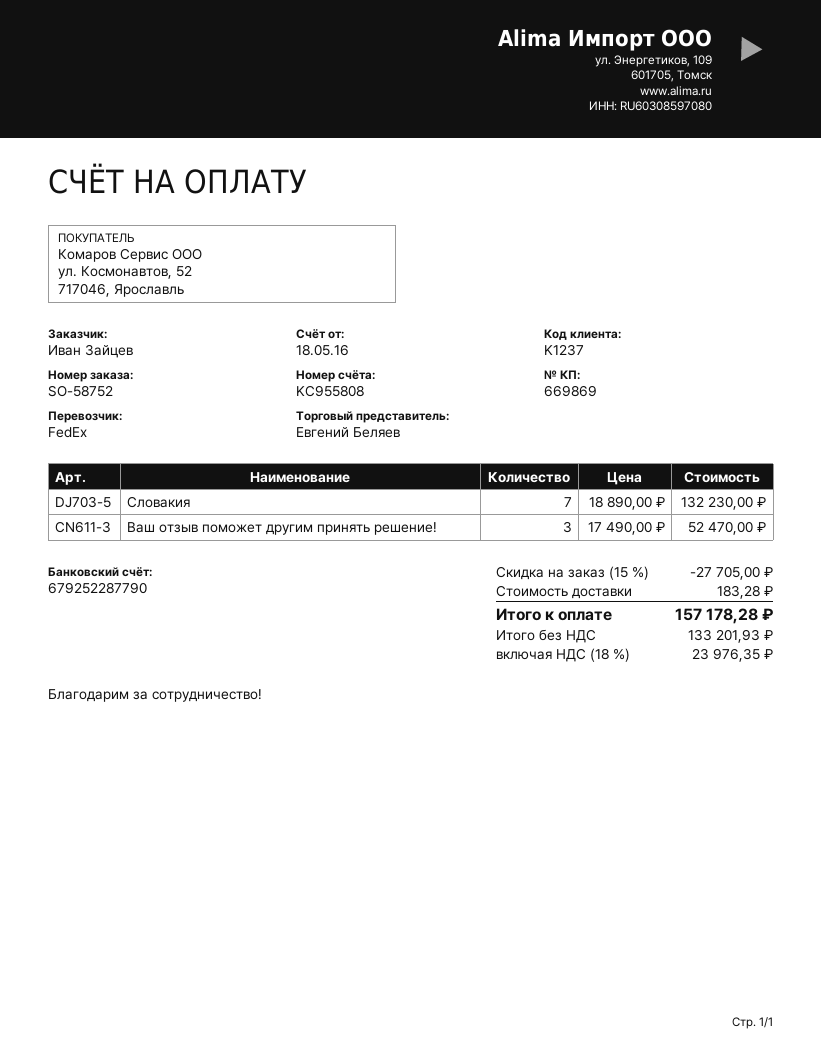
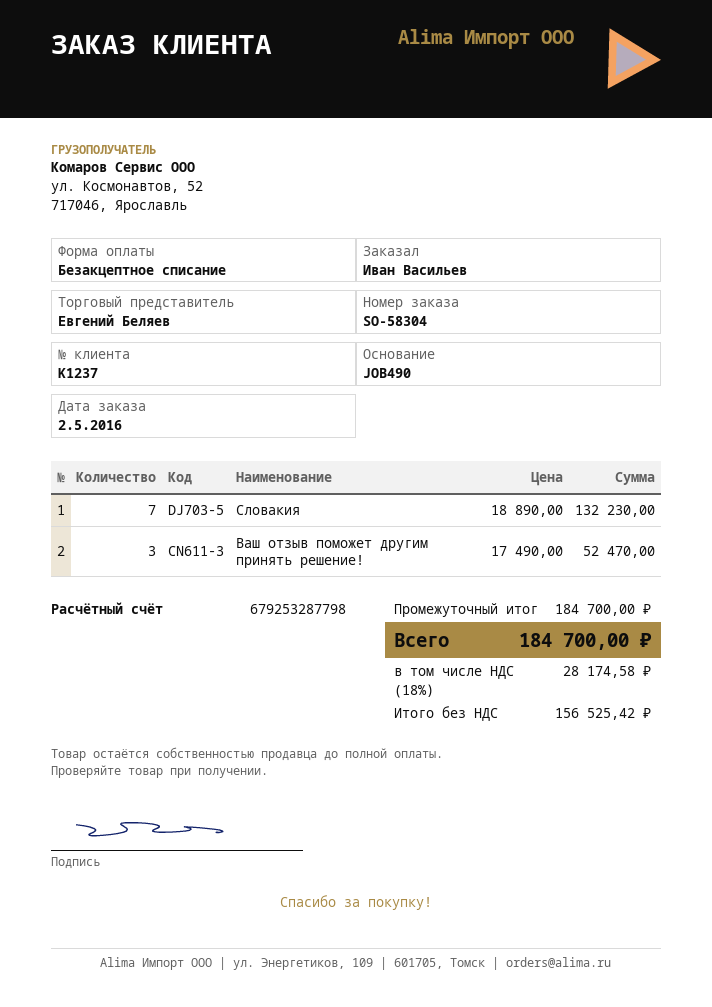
order number: SO-58752 -> SO-58304
ordered by: Иван Зайцев -> Иван Васильев
bank account: 679252287790 -> 679253287798
discount: 15% = 27705.00 -> none
shipping: 183.28 -> none
net: 133201.93 -> 156525.42
tax: 18% = 23976.35 -> 18% = 28174.58
total: 157178.28 -> 184700.00

